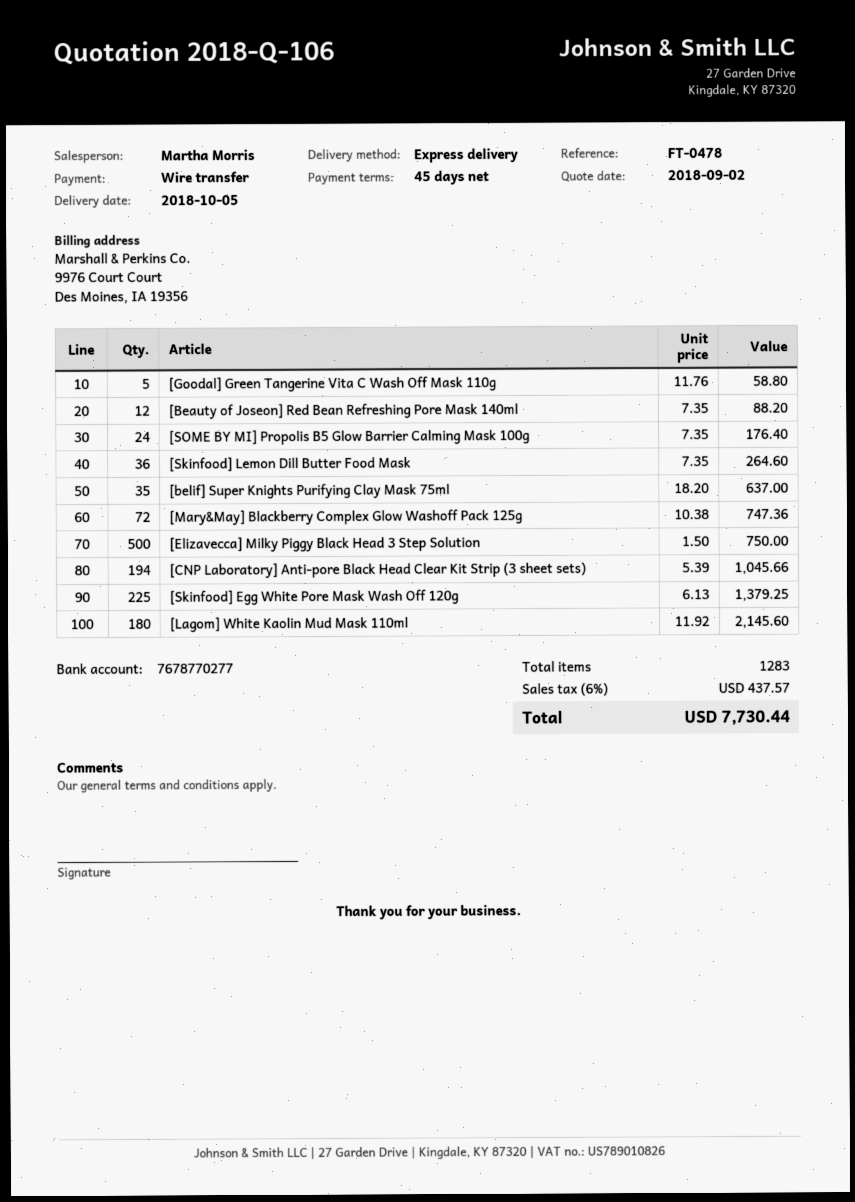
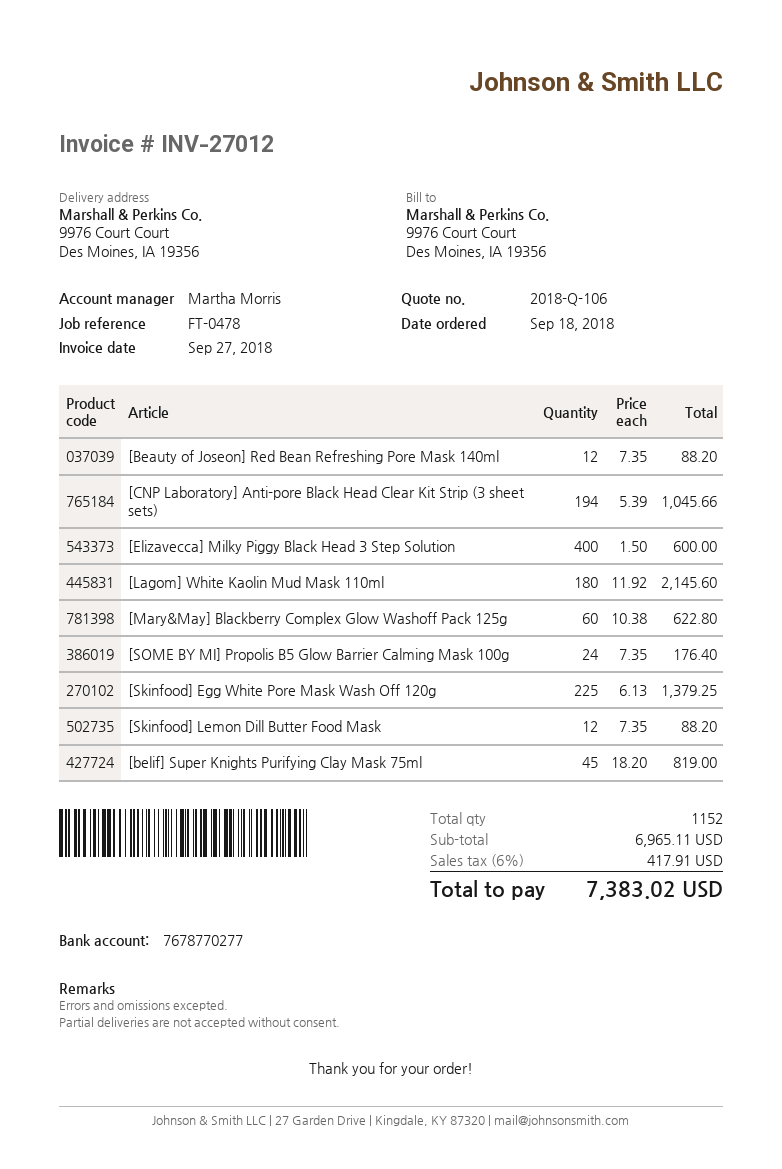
[Goodal] Green Tangerine Vita C Wash Off Mask 110g: 5 x 11.76 = 58.80 -> none
[Skinfood] Lemon Dill Butter Food Mask: 36 x 7.35 = 264.60 -> 12 x 7.35 = 88.20
[belif] Super Knights Purifying Clay Mask 75ml: 35 x 18.20 = 637.00 -> 45 x 18.20 = 819.00
[Mary&May] Blackberry Complex Glow Washoff Pack 125g: 72 x 10.38 = 747.36 -> 60 x 10.38 = 622.80
[Elizavecca] Milky Piggy Black Head 3 Step Solution: 500 x 1.50 = 750.00 -> 400 x 1.50 = 600.00
total quantity: 1283 -> 1152
tax: 6% = 437.57 -> 6% = 417.91
total: 7730.44 -> 7383.02

